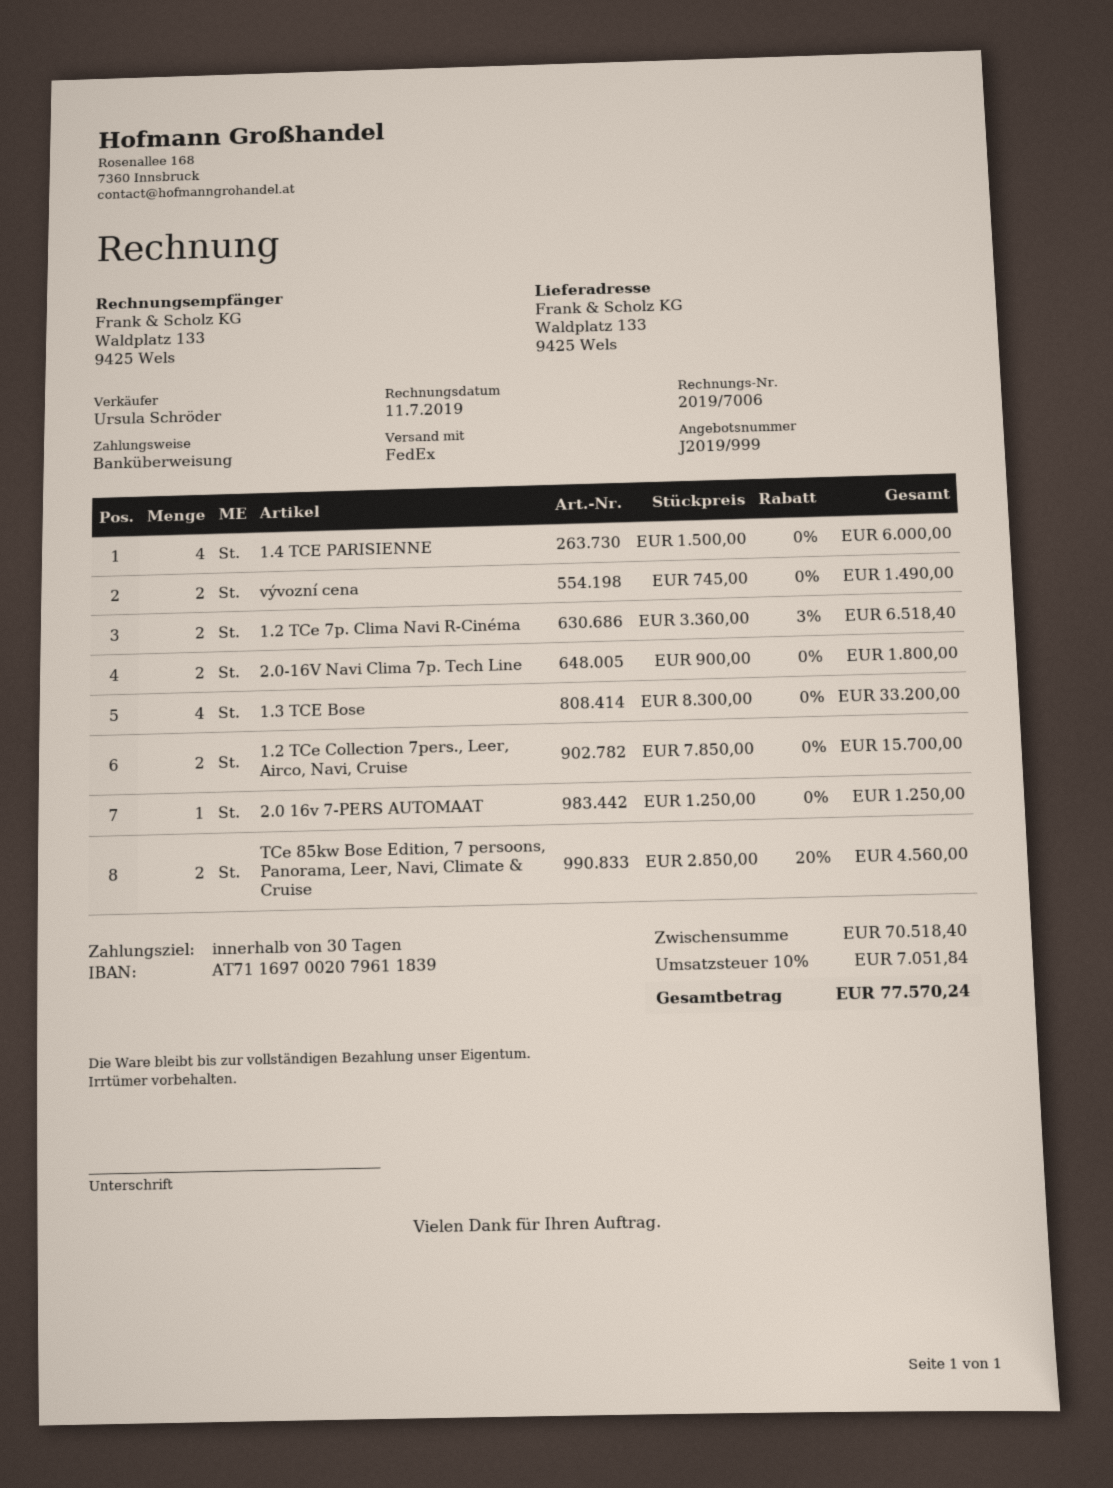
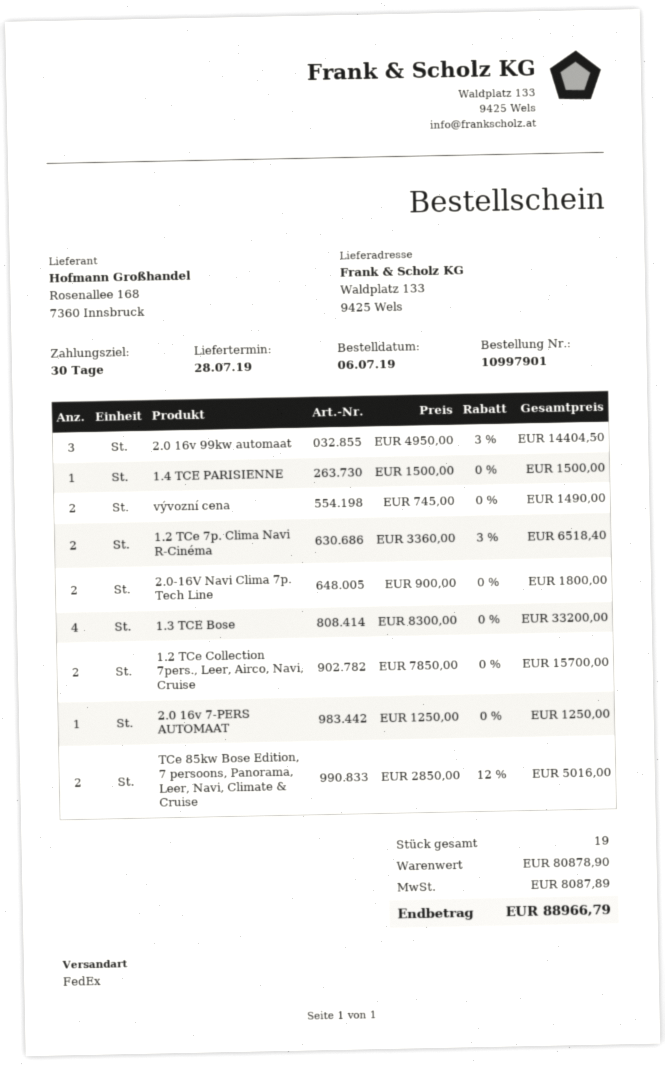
1.4 TCE PARISIENNE: 4 x 1500.00 = 6000.00 -> 1 x 1500.00 = 1500.00
TCe 85kw Bose Edition, 7 persoons, Panorama, Leer, Navi, Climate & Cruise: 2 x 2850.00 - 20% = 4560.00 -> 2 x 2850.00 - 12% = 5016.00
2.0 16v 99kw automaat: none -> 3 x 4950.00 - 3% = 14404.50
subtotal: 70518.40 -> 80878.90
tax: 7051.84 -> 8087.89
total: 77570.24 -> 88966.79

